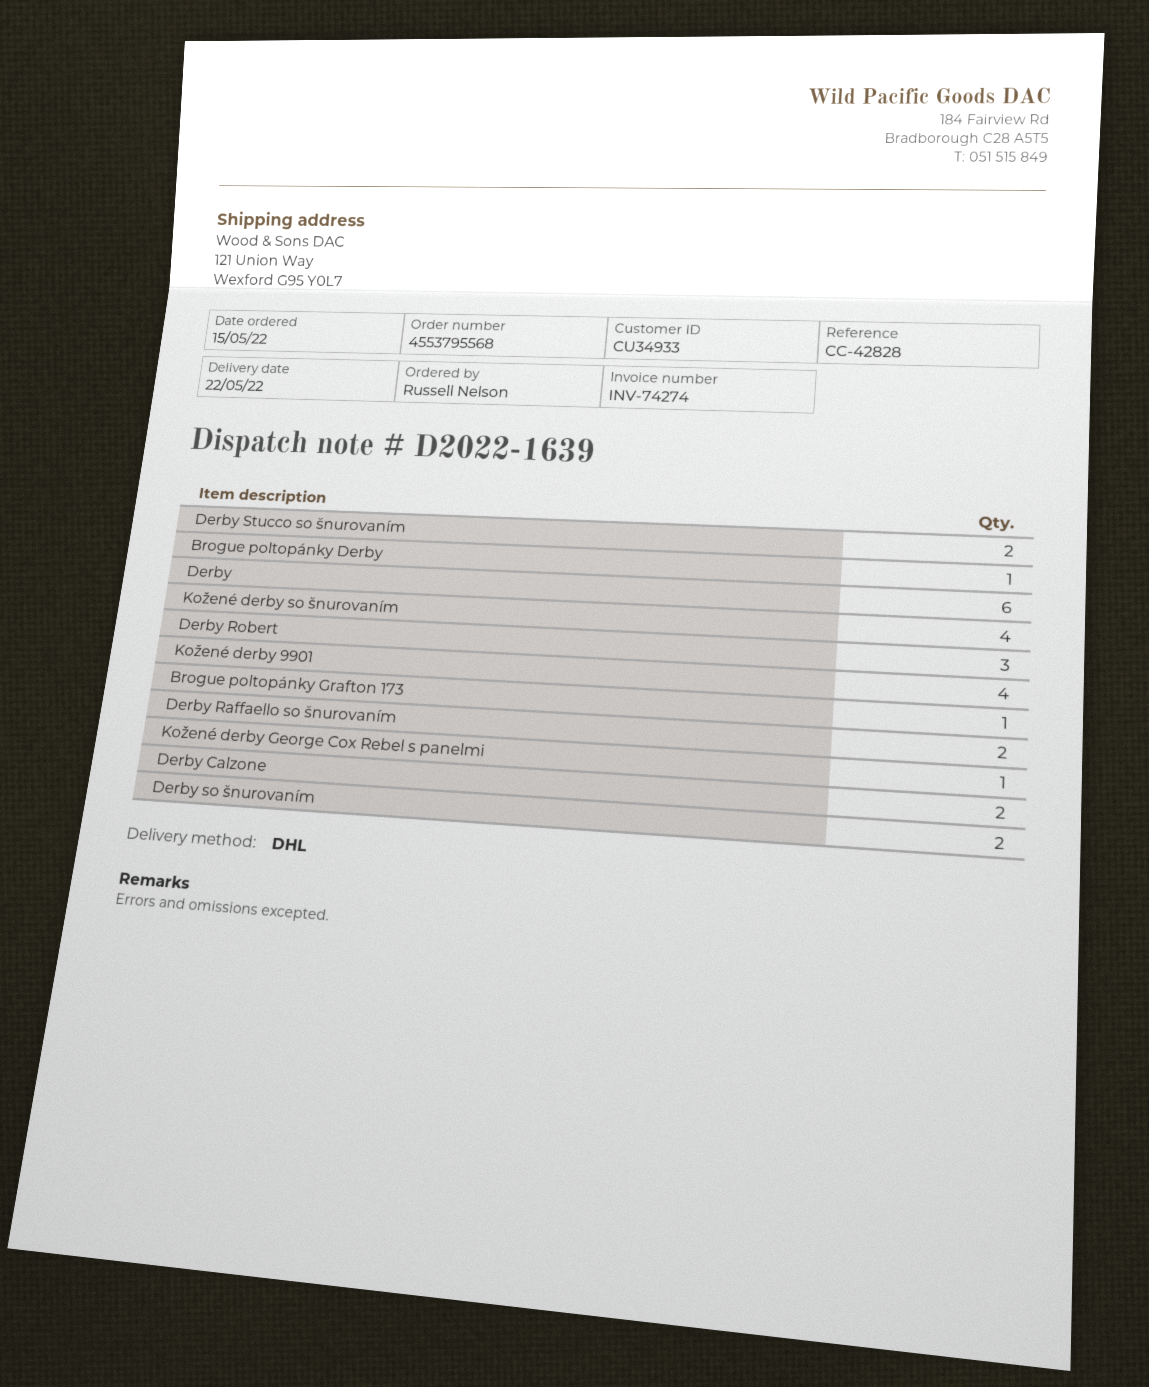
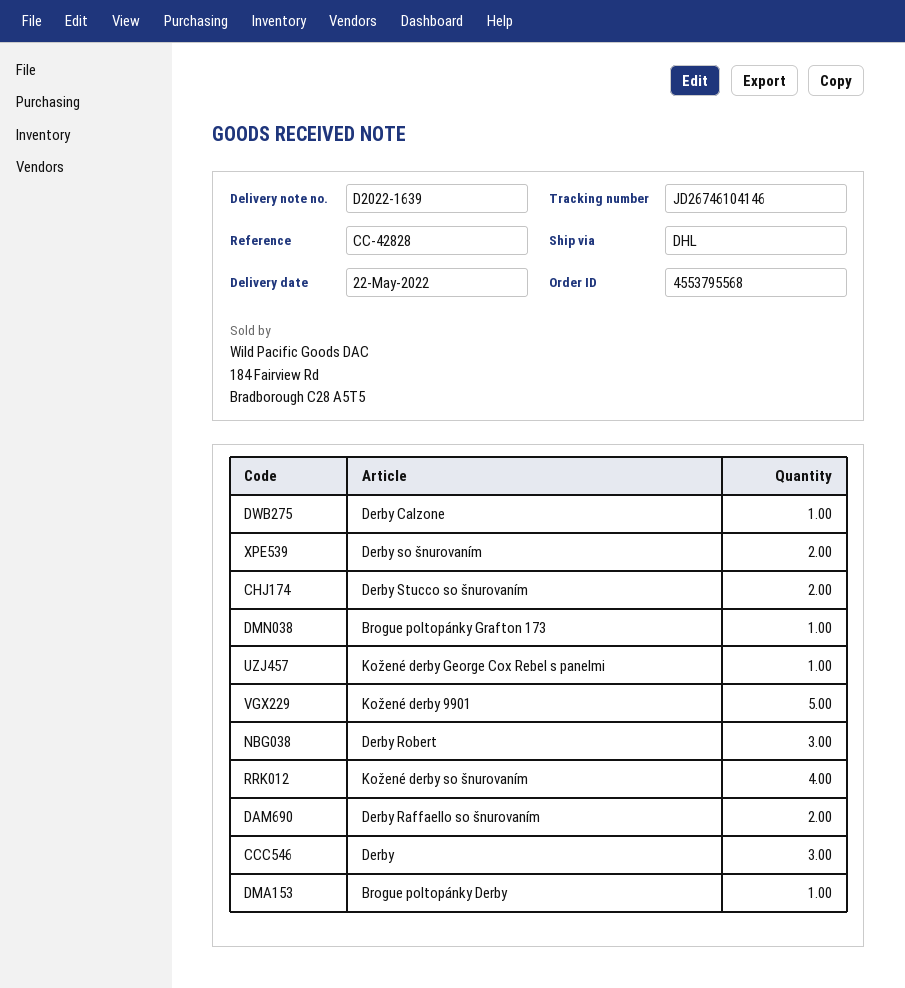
Derby: 6 -> 3
Kožené derby 9901: 4 -> 5
Derby Calzone: 2 -> 1

